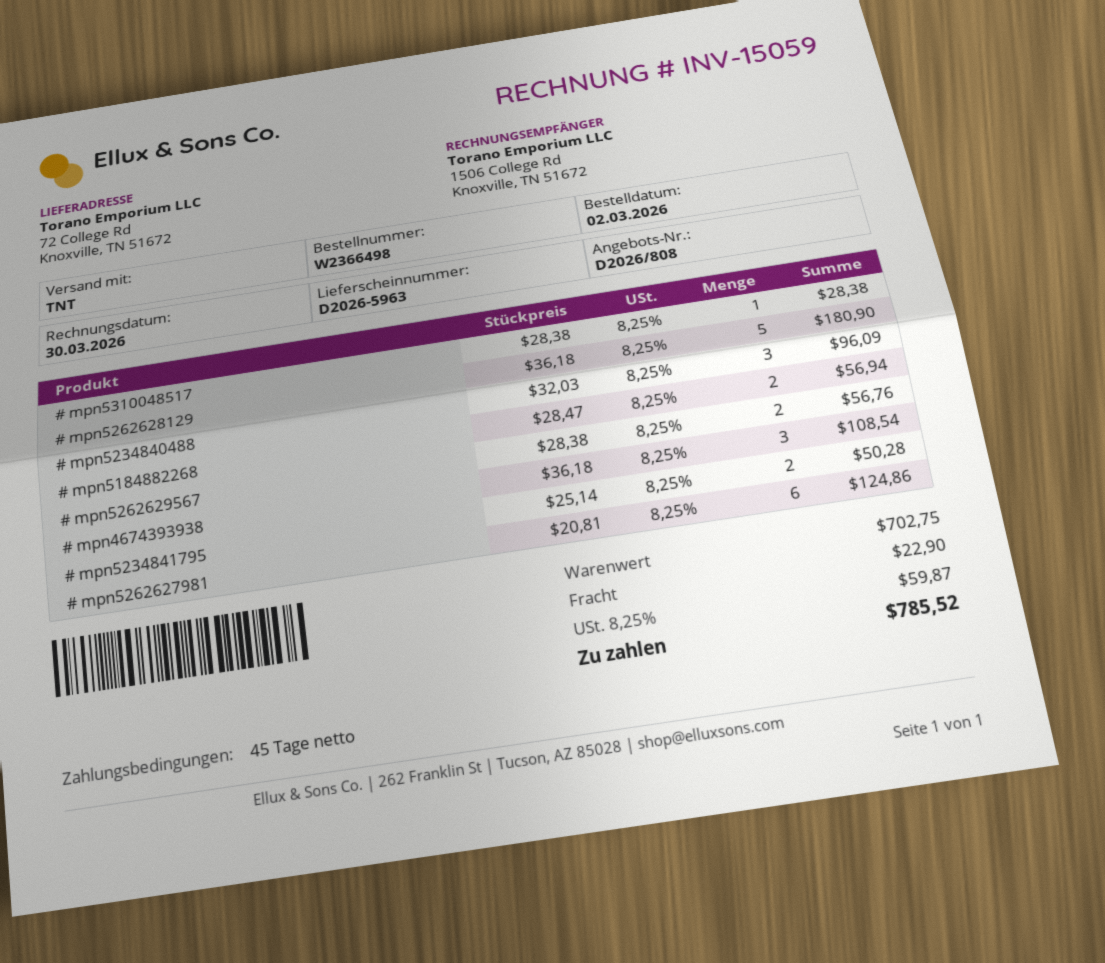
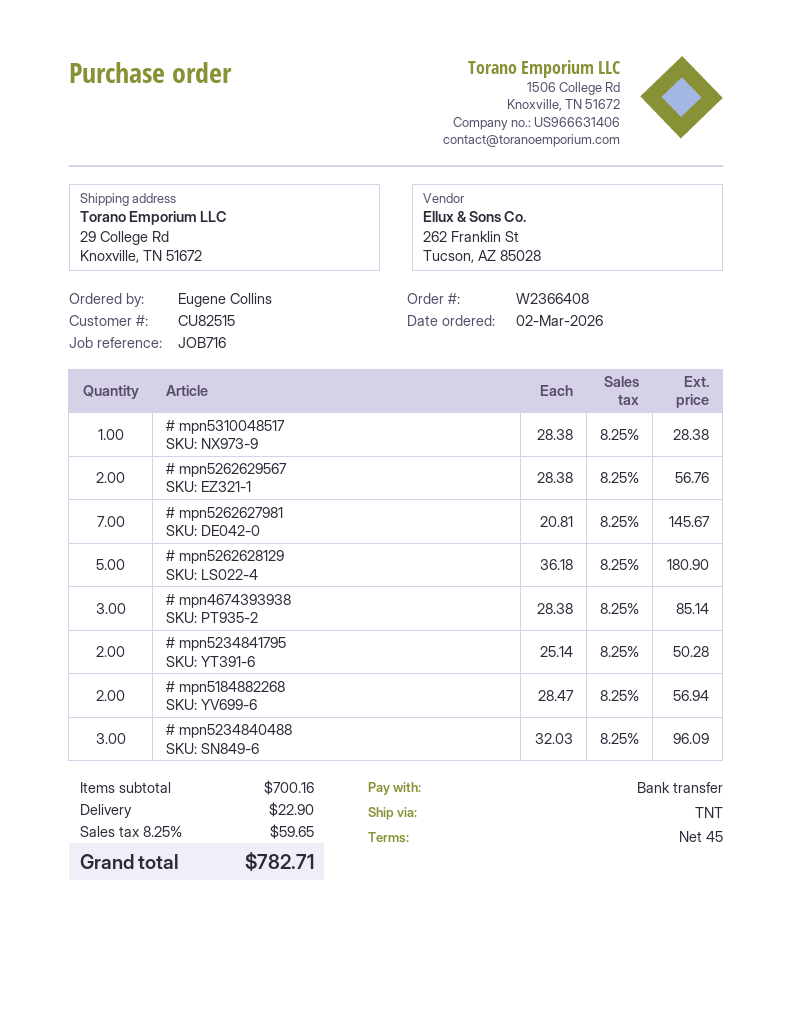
order number: W2366498 -> W2366408
ship to: 72 College Rd, Knoxville, TN 51672 -> 29 College Rd, Knoxville, TN 51672
# mpn4674393938: 3 x 36.18 = 108.54 -> 3 x 28.38 = 85.14
# mpn5262627981: 6 x 20.81 = 124.86 -> 7 x 20.81 = 145.67
subtotal: 702.75 -> 700.16
tax: 8.25% = 59.87 -> 8.25% = 59.65
total: 785.52 -> 782.71

